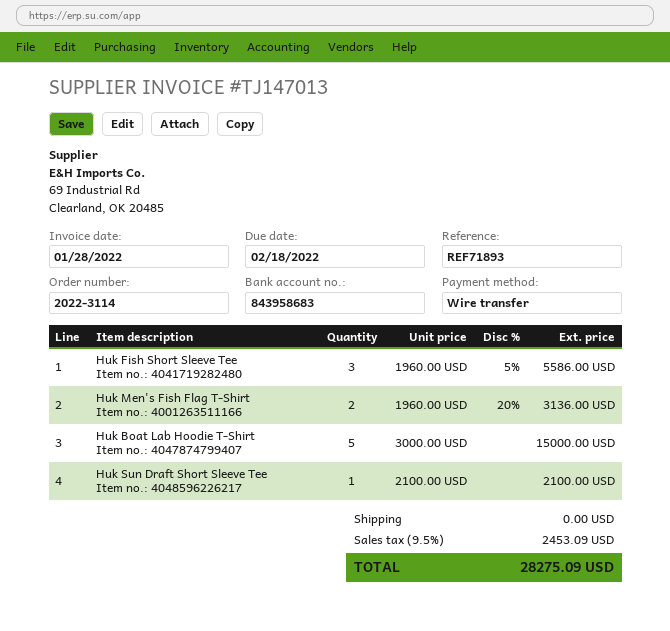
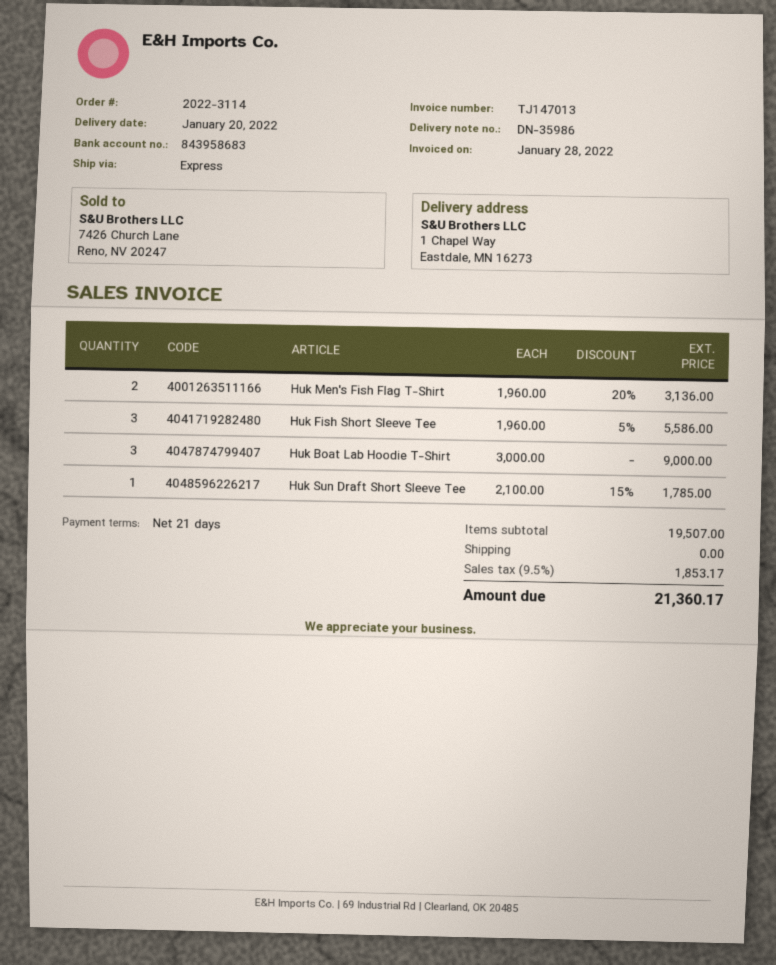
Huk Boat Lab Hoodie T-Shirt: 5 x 3000.00 = 15000.00 -> 3 x 3000.00 = 9000.00
Huk Sun Draft Short Sleeve Tee: 1 x 2100.00 = 2100.00 -> 1 x 2100.00 - 15% = 1785.00
tax: 9.5% = 2453.09 -> 9.5% = 1853.17
total: 28275.09 -> 21360.17

